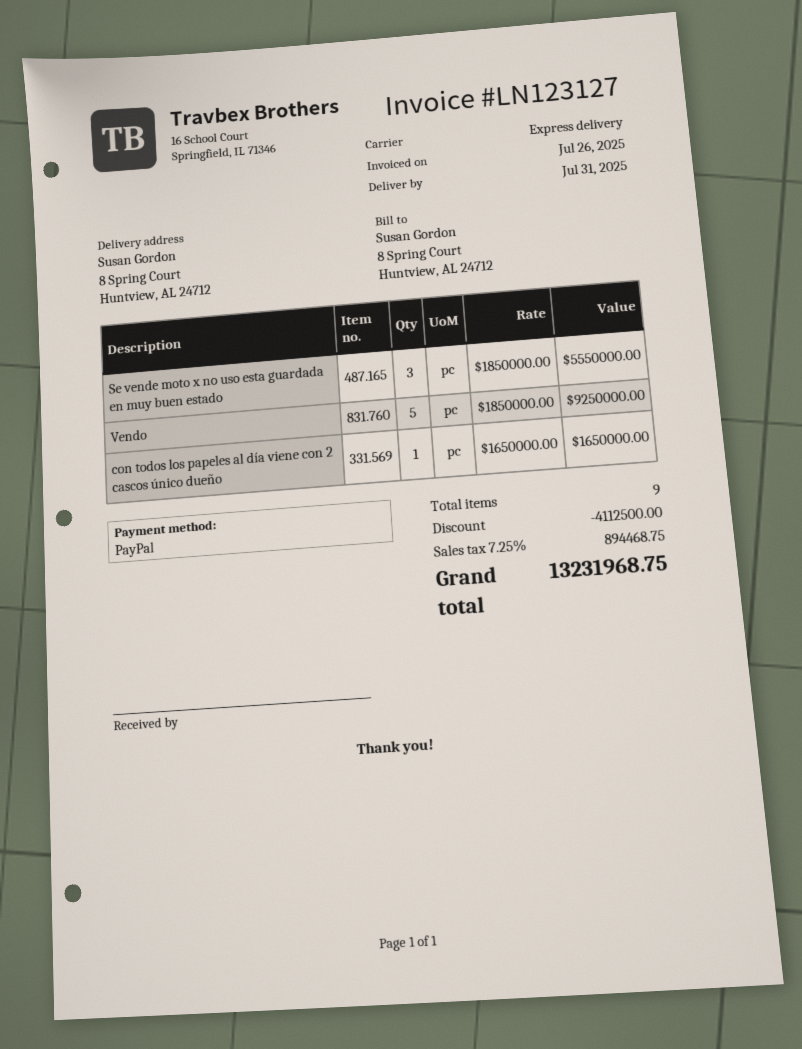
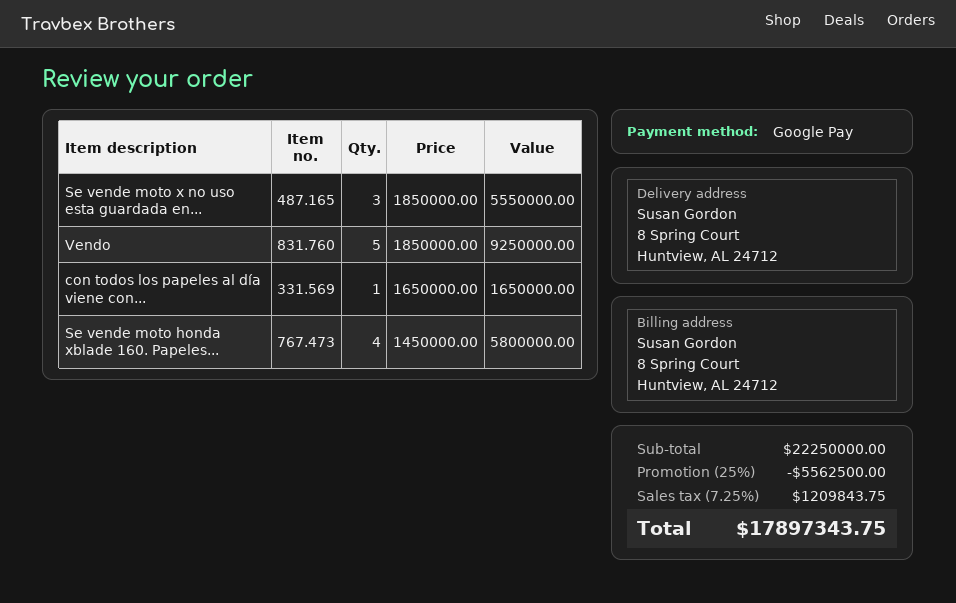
payment method: PayPal -> Google Pay
Se vende moto honda xblade 160. Papeles...: none -> 4 x 1450000.00 = 5800000.00
discount: 4112500.00 -> 5562500.00
tax: 7.25% = 894468.75 -> 7.25% = 1209843.75
total: 13231968.75 -> 17897343.75

